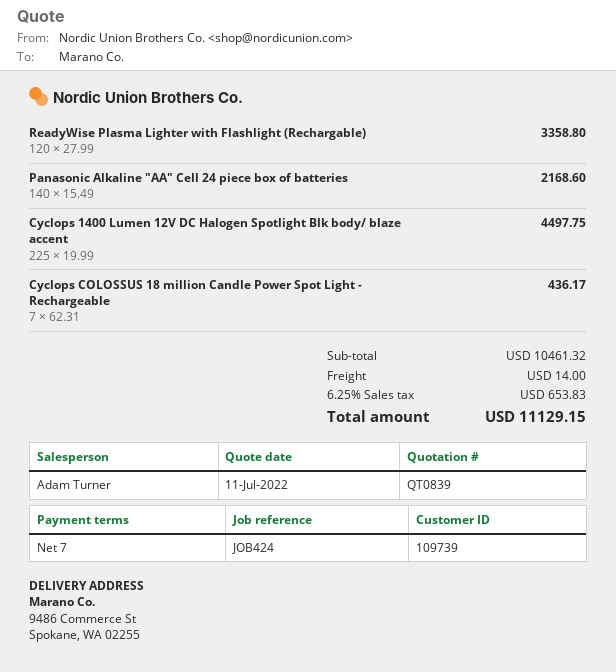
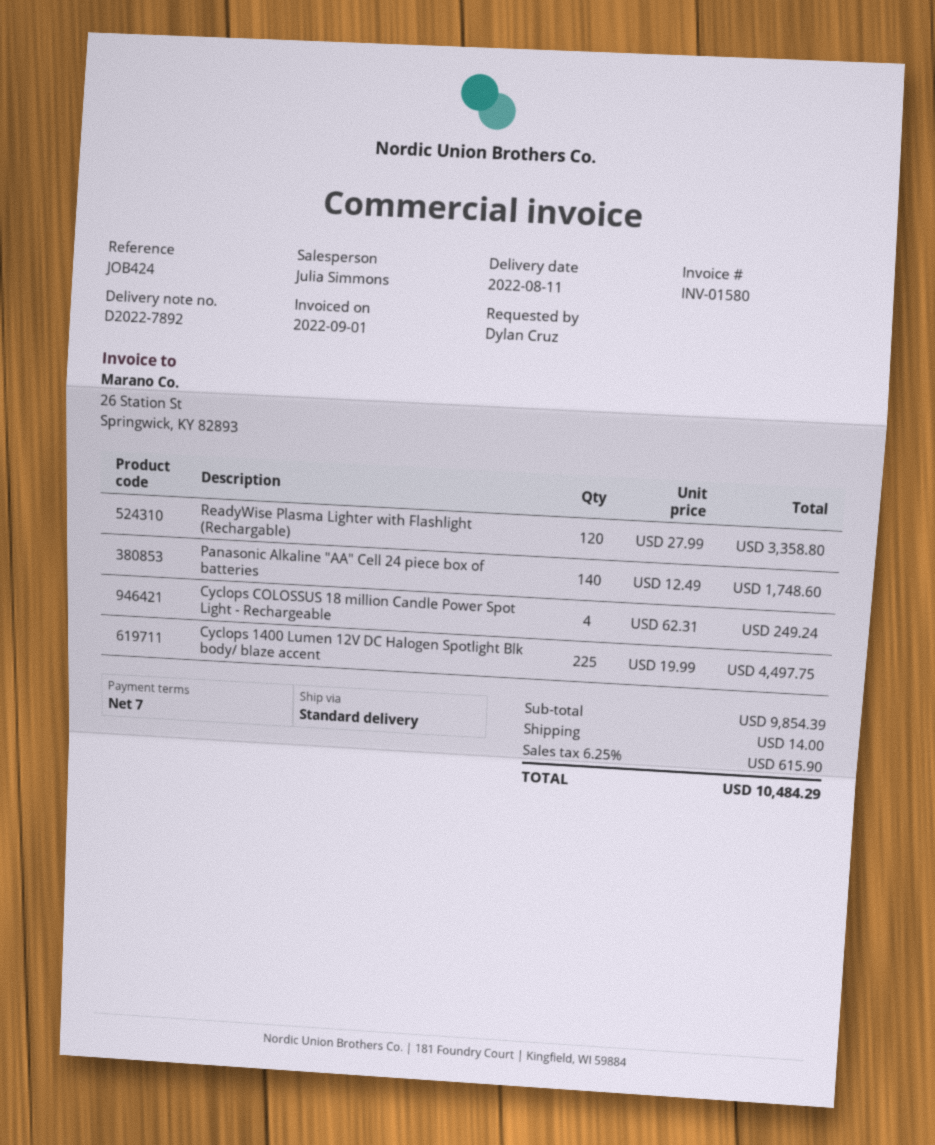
sales rep: Adam Turner -> Julia Simmons
Panasonic Alkaline "AA" Cell 24 piece box of batteries: 140 x 15.49 = 2168.60 -> 140 x 12.49 = 1748.60
Cyclops COLOSSUS 18 million Candle Power Spot Light - Rechargeable: 7 x 62.31 = 436.17 -> 4 x 62.31 = 249.24
subtotal: 10461.32 -> 9854.39
tax: 6.25% = 653.83 -> 6.25% = 615.90
total: 11129.15 -> 10484.29

